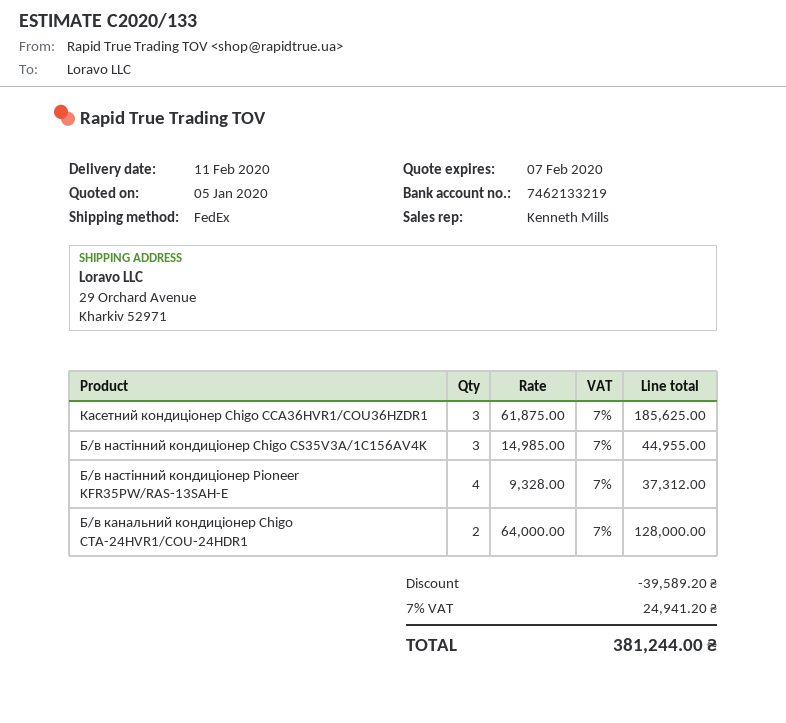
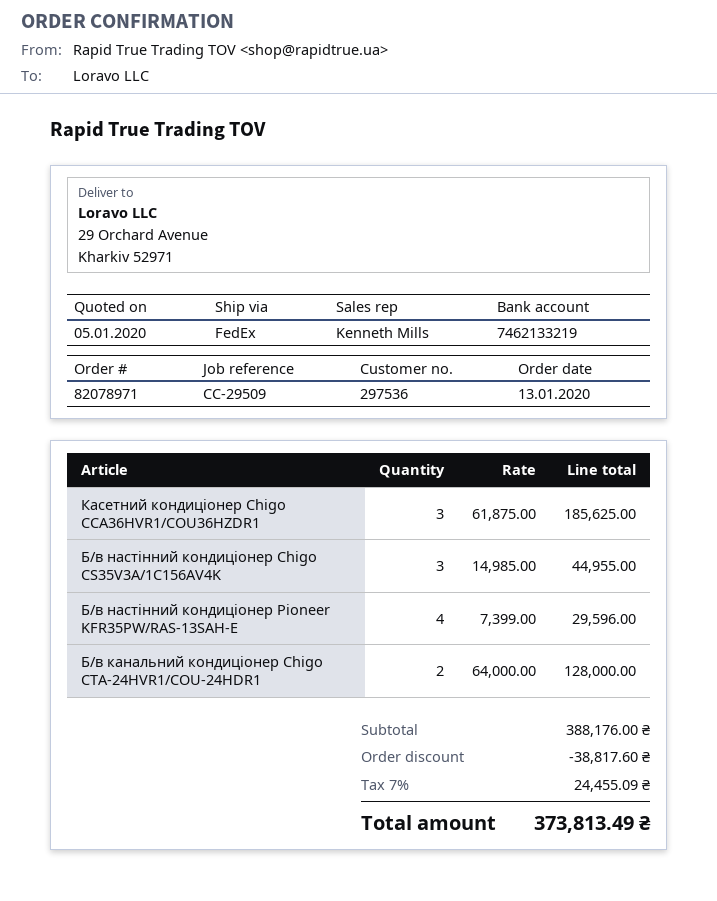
Б/в настінний кондиціонер Pioneer KFR35PW/RAS-13SAH-Е: 4 x 9328.00 = 37312.00 -> 4 x 7399.00 = 29596.00
discount: 39589.20 -> 38817.60
tax: 7% = 24941.20 -> 7% = 24455.09
total: 381244.00 -> 373813.49

